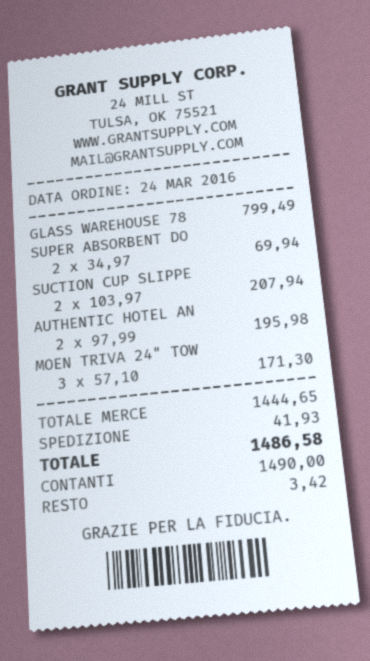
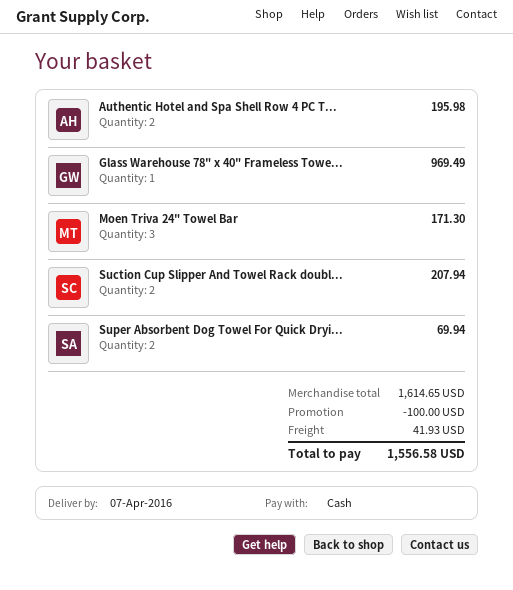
GLASS WAREHOUSE 78: 1 for 799.49 -> 1 for 969.49
subtotal: 1444.65 -> 1614.65
discount: none -> 100.00
total: 1486.58 -> 1556.58

